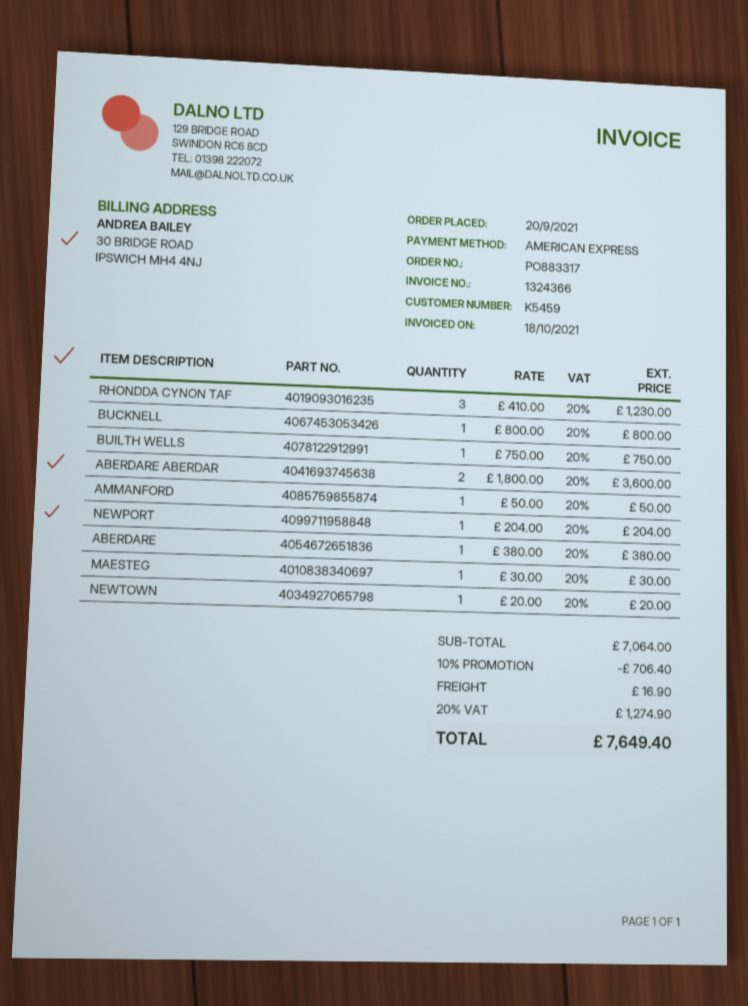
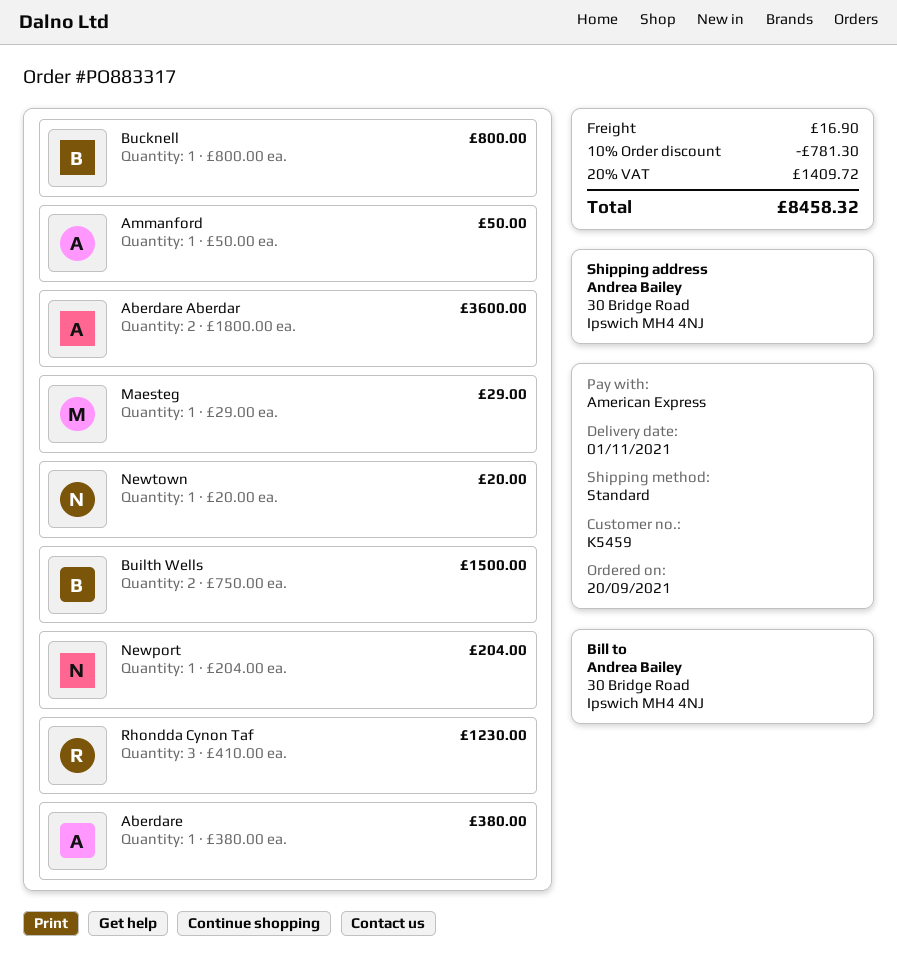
BUILTH WELLS: 1 x 750.00 = 750.00 -> 2 x 750.00 = 1500.00
MAESTEG: 1 x 30.00 = 30.00 -> 1 x 29.00 = 29.00
discount: 10% = 706.40 -> 10% = 781.30
tax: 20% = 1274.90 -> 20% = 1409.72
total: 7649.40 -> 8458.32

